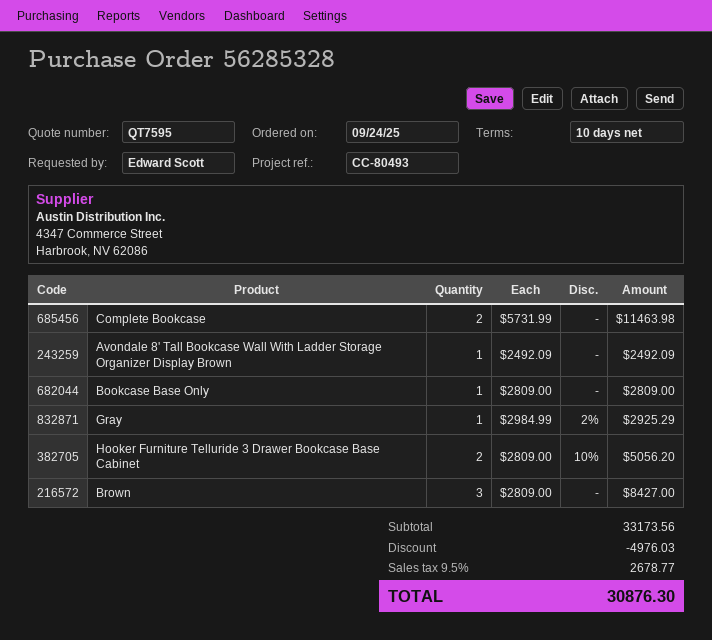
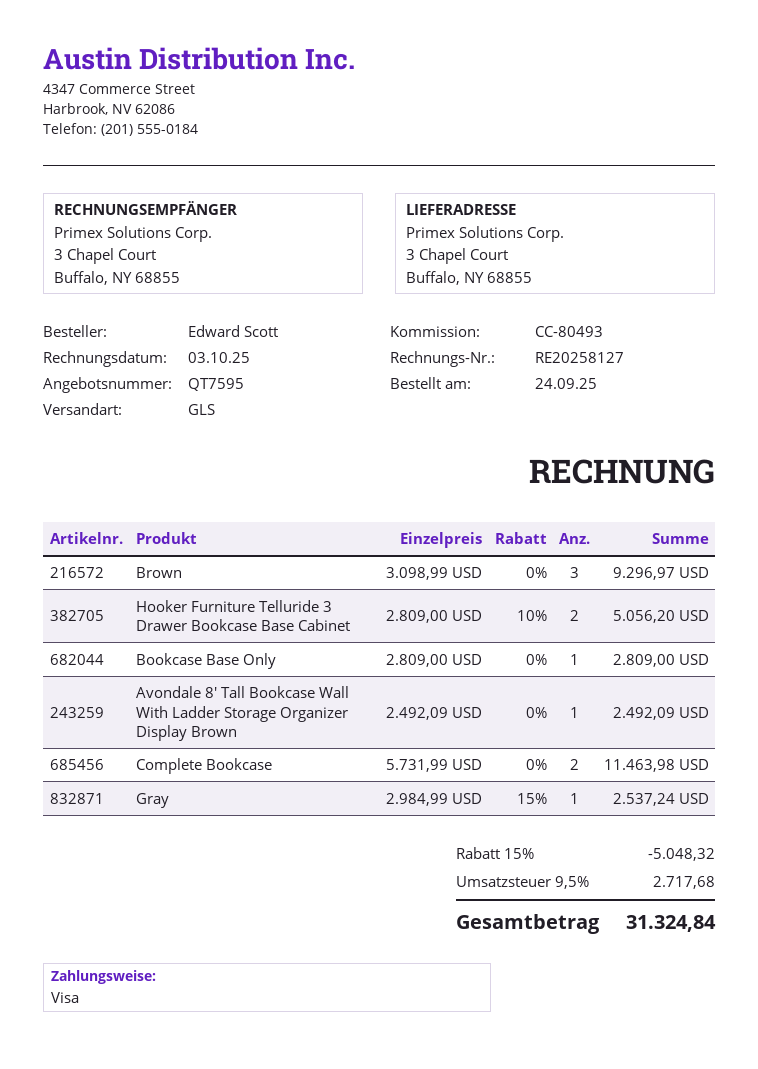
Gray: 1 x 2984.99 - 2% = 2925.29 -> 1 x 2984.99 - 15% = 2537.24
Brown: 3 x 2809.00 = 8427.00 -> 3 x 3098.99 = 9296.97
discount: 4976.03 -> 5048.32
tax: 9.5% = 2678.77 -> 9.5% = 2717.68
total: 30876.30 -> 31324.84

